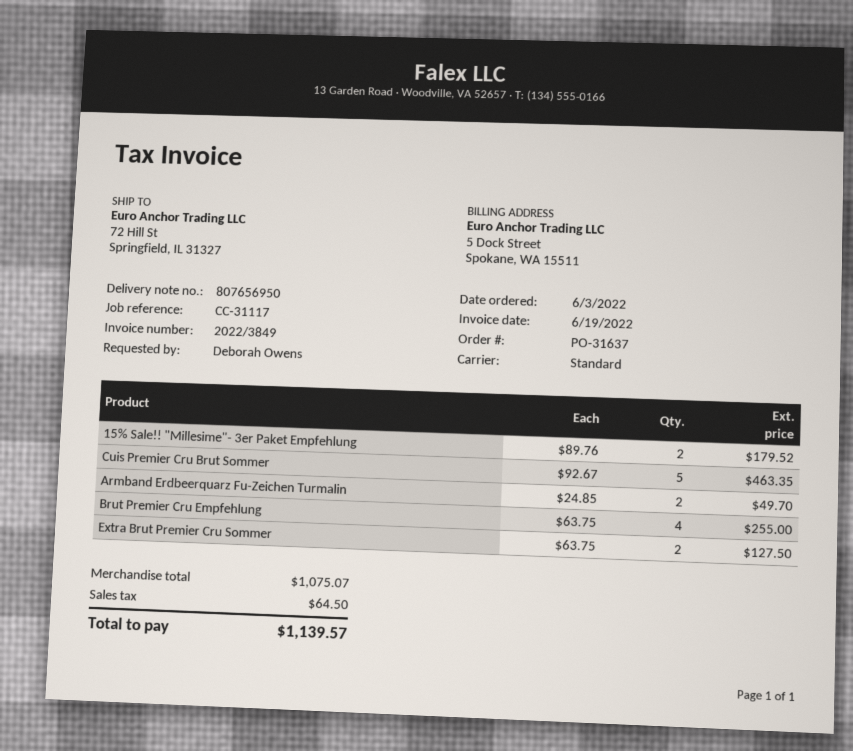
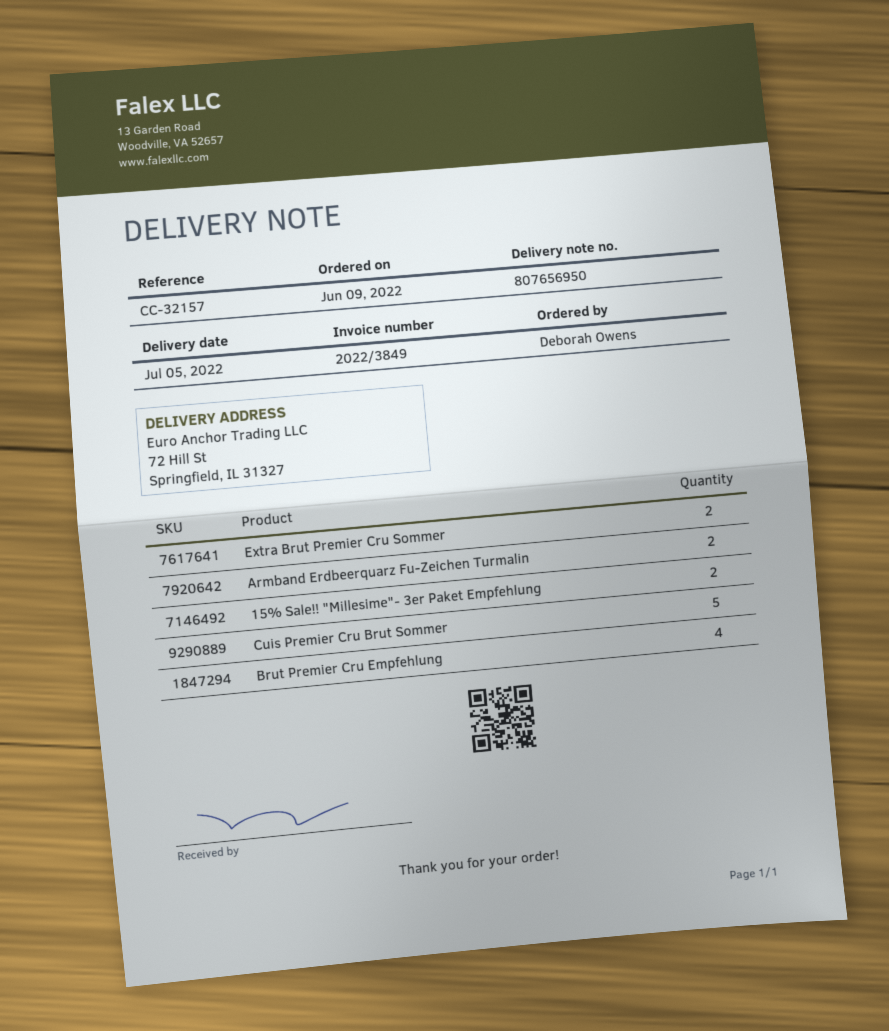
order date: 2022-06-03 -> 2022-06-09
reference: CC-31117 -> CC-32157

